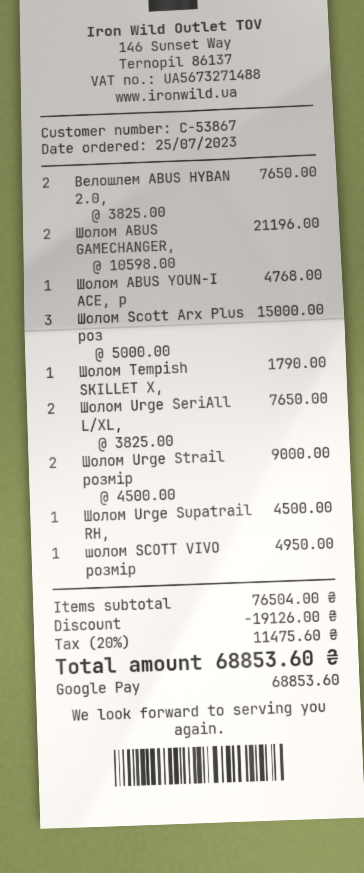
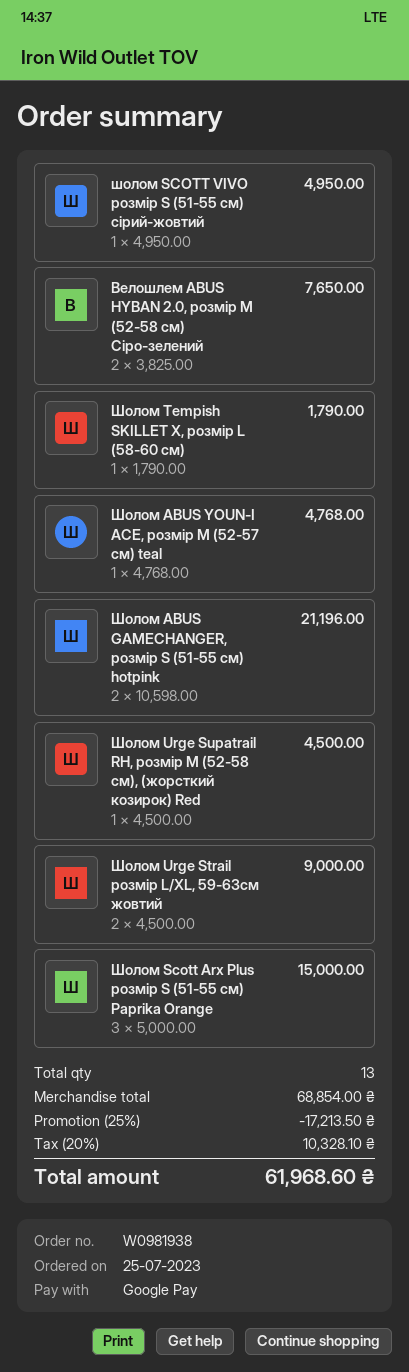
Шолом Urge SeriAll L/XL,: 2 x 3825.00 = 7650.00 -> none
subtotal: 76504.00 -> 68854.00
discount: 19126.00 -> 17213.50
tax: 20% = 11475.60 -> 20% = 10328.10
total: 68853.60 -> 61968.60

